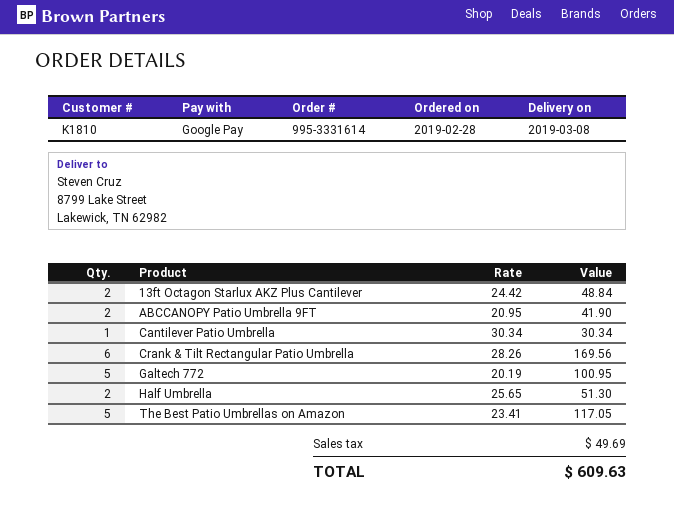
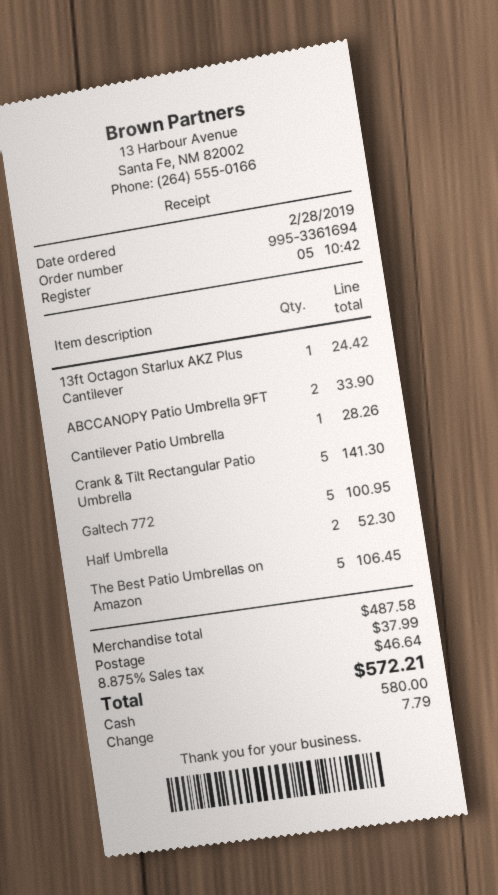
order number: 995-3331614 -> 995-3361694
payment method: Google Pay -> cash
13ft Octagon Starlux AKZ Plus Cantilever: 2 for 48.84 -> 1 for 24.42
ABCCANOPY Patio Umbrella 9FT: 2 for 41.90 -> 2 for 33.90
Cantilever Patio Umbrella: 1 for 30.34 -> 1 for 28.26
Crank & Tilt Rectangular Patio Umbrella: 6 for 169.56 -> 5 for 141.30
Half Umbrella: 2 for 51.30 -> 2 for 52.30
The Best Patio Umbrellas on Amazon: 5 for 117.05 -> 5 for 106.45
shipping: none -> 37.99
tax: 49.69 -> 46.64
total: 609.63 -> 572.21

